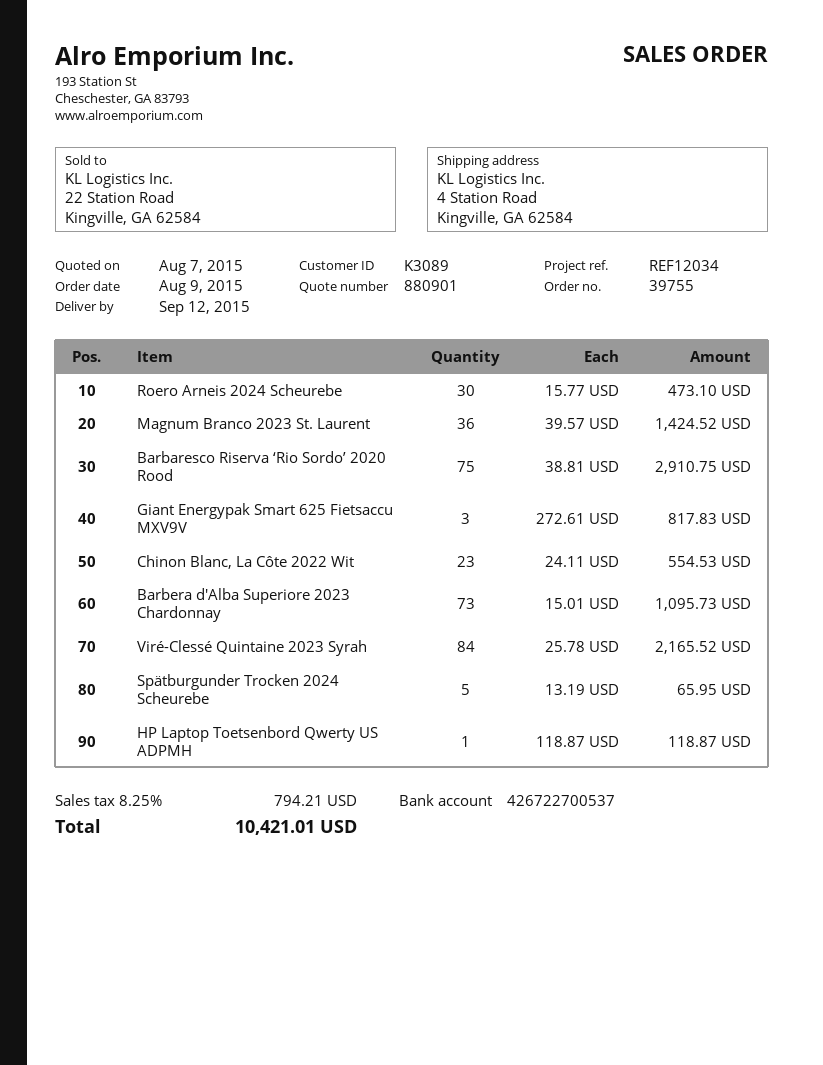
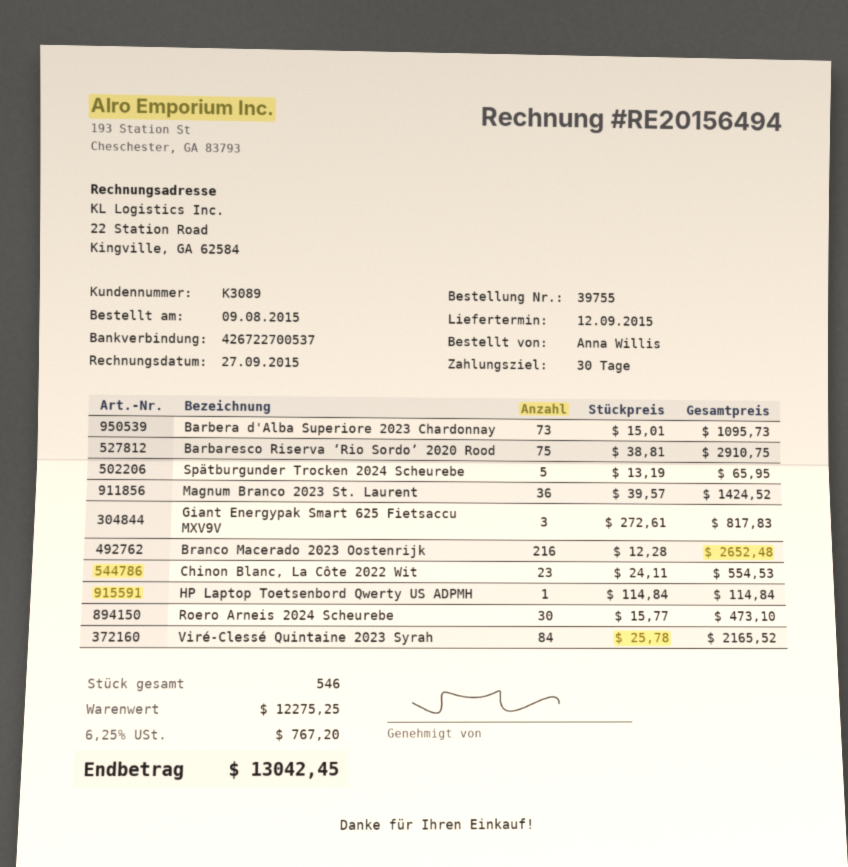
HP Laptop Toetsenbord Qwerty US ADPMH: 1 x 118.87 = 118.87 -> 1 x 114.84 = 114.84
Branco Macerado 2023 Oostenrijk: none -> 216 x 12.28 = 2652.48
tax: 8.25% = 794.21 -> 6.25% = 767.20
total: 10421.01 -> 13042.45

